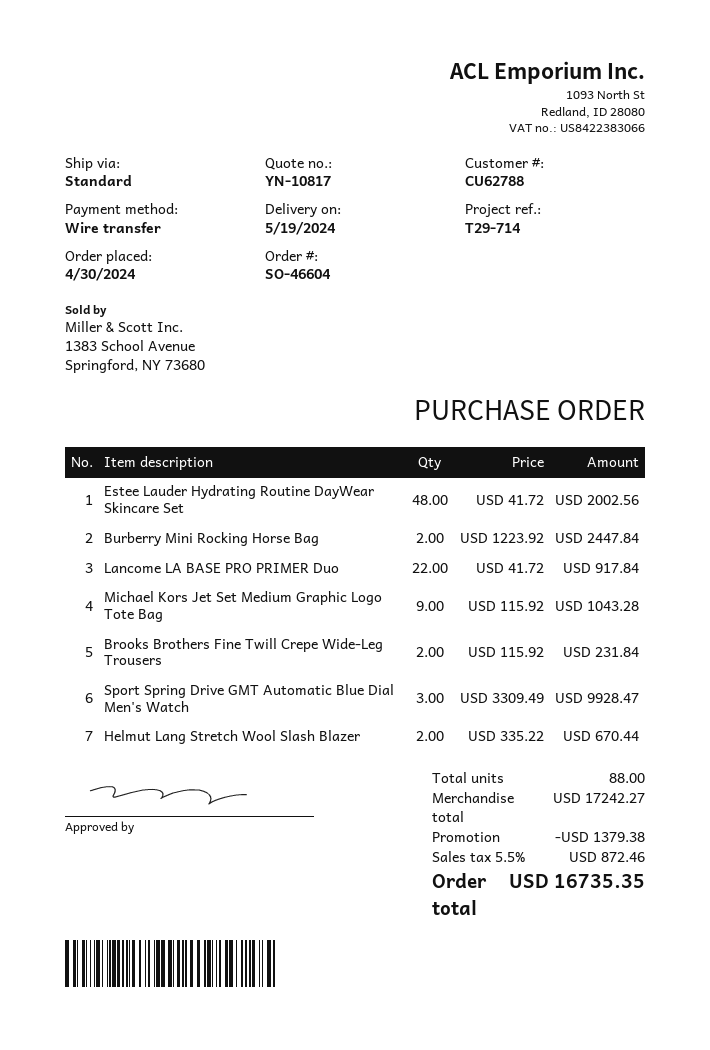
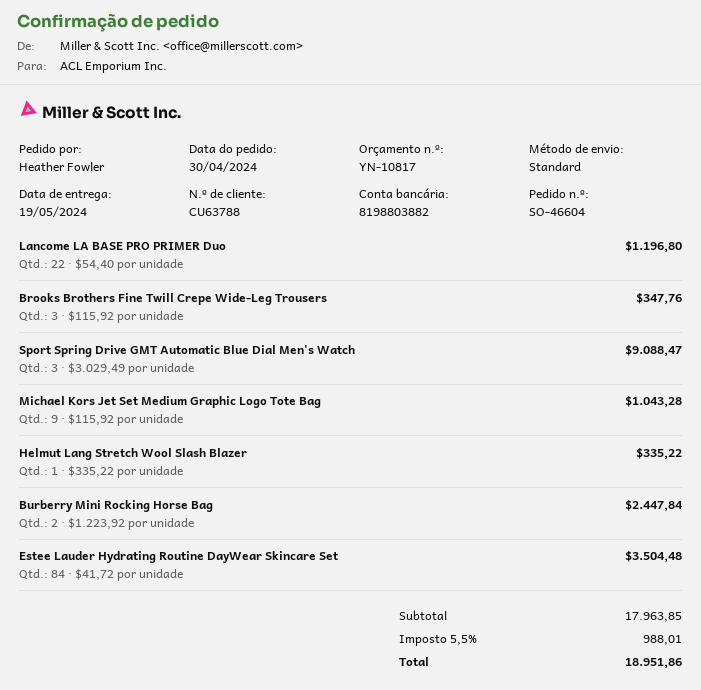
customer number: CU62788 -> CU63788
Estee Lauder Hydrating Routine DayWear Skincare Set: 48 x 41.72 = 2002.56 -> 84 x 41.72 = 3504.48
Lancome LA BASE PRO PRIMER Duo: 22 x 41.72 = 917.84 -> 22 x 54.40 = 1196.80
Brooks Brothers Fine Twill Crepe Wide-Leg Trousers: 2 x 115.92 = 231.84 -> 3 x 115.92 = 347.76
Sport Spring Drive GMT Automatic Blue Dial Men's Watch: 3 x 3309.49 = 9928.47 -> 3 x 3029.49 = 9088.47
Helmut Lang Stretch Wool Slash Blazer: 2 x 335.22 = 670.44 -> 1 x 335.22 = 335.22
subtotal: 17242.27 -> 17963.85
discount: 1379.38 -> none
tax: 5.5% = 872.46 -> 5.5% = 988.01
total: 16735.35 -> 18951.86

